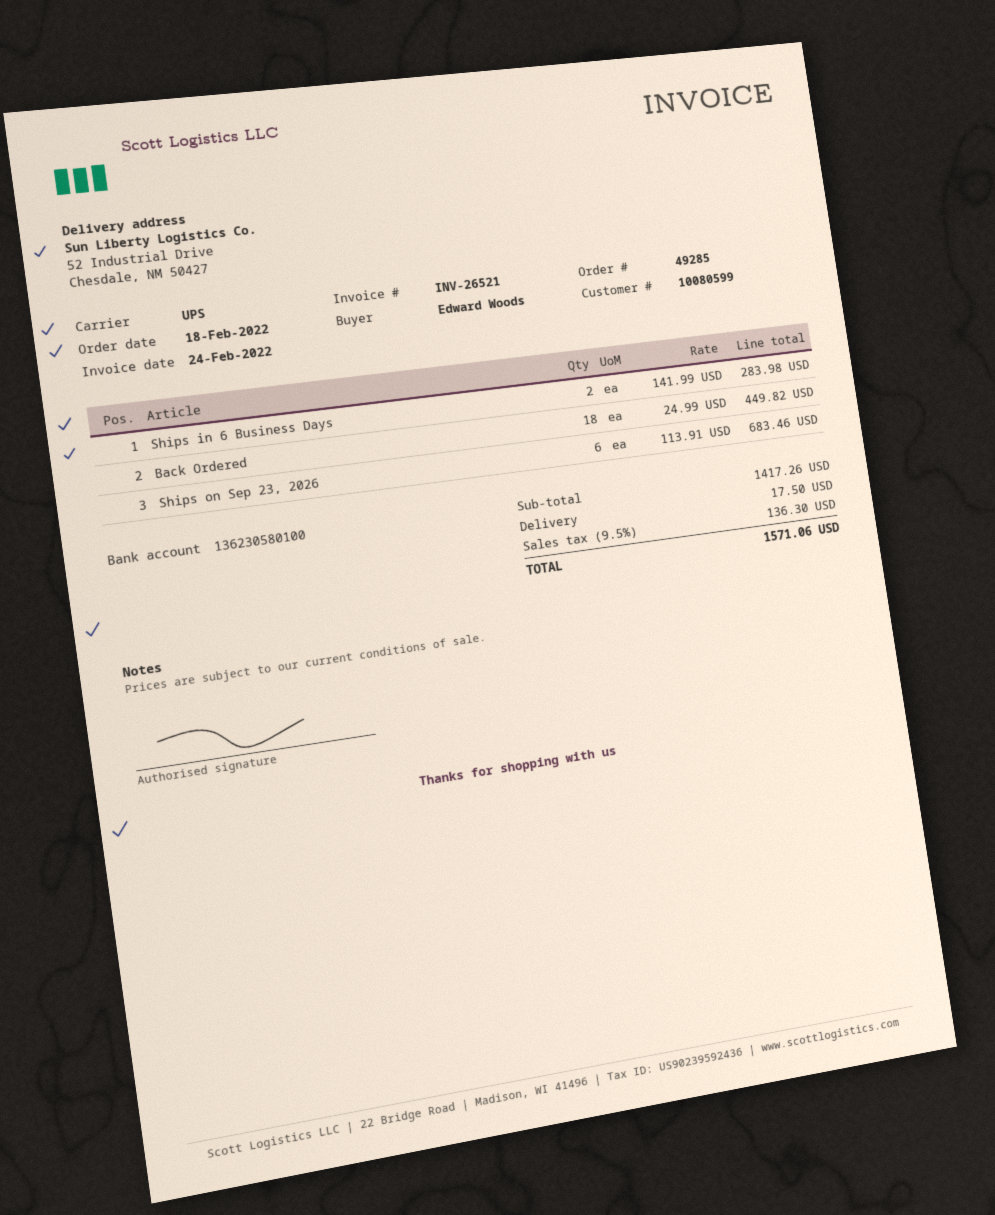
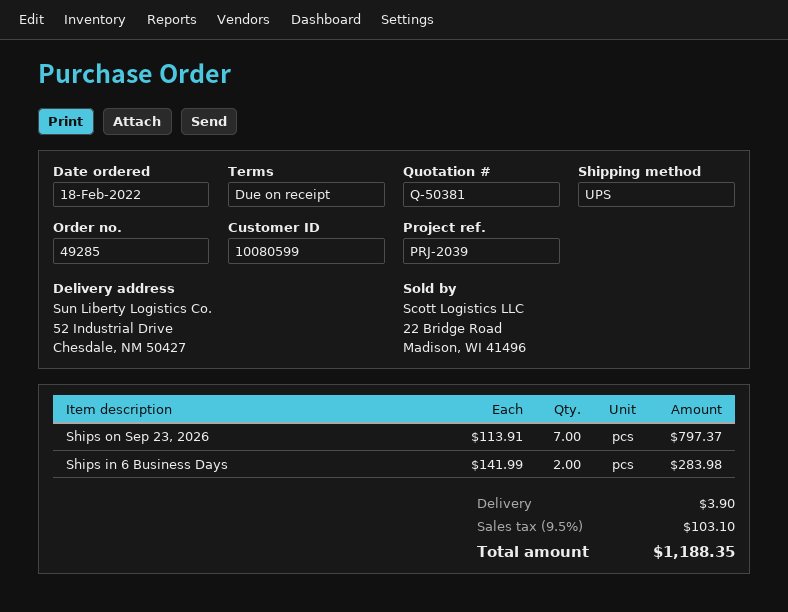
Back Ordered: 18 x 24.99 = 449.82 -> none
Ships on Sep 23, 2026: 6 x 113.91 = 683.46 -> 7 x 113.91 = 797.37
shipping: 17.50 -> 3.90
tax: 9.5% = 136.30 -> 9.5% = 103.10
total: 1571.06 -> 1188.35

